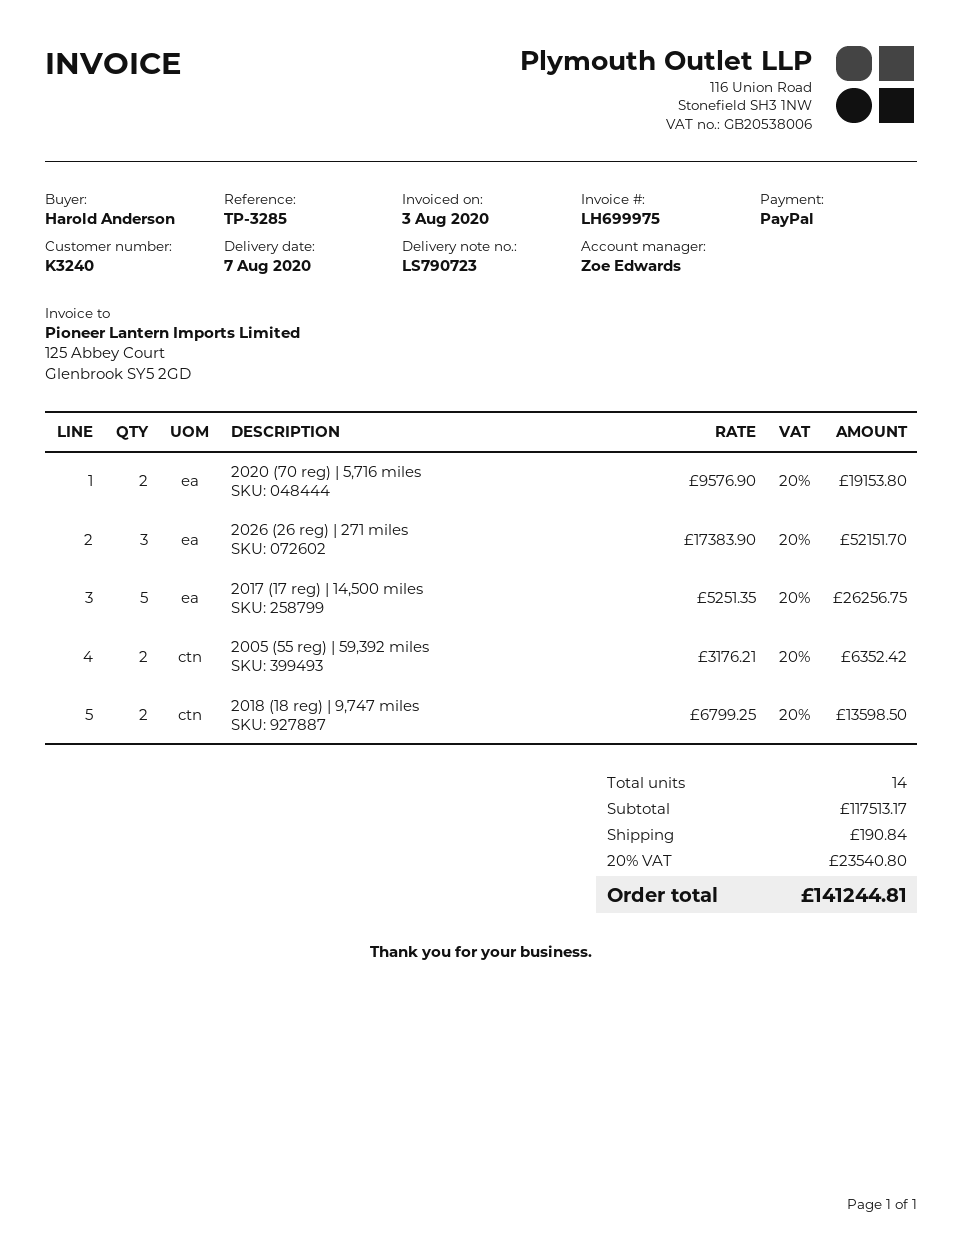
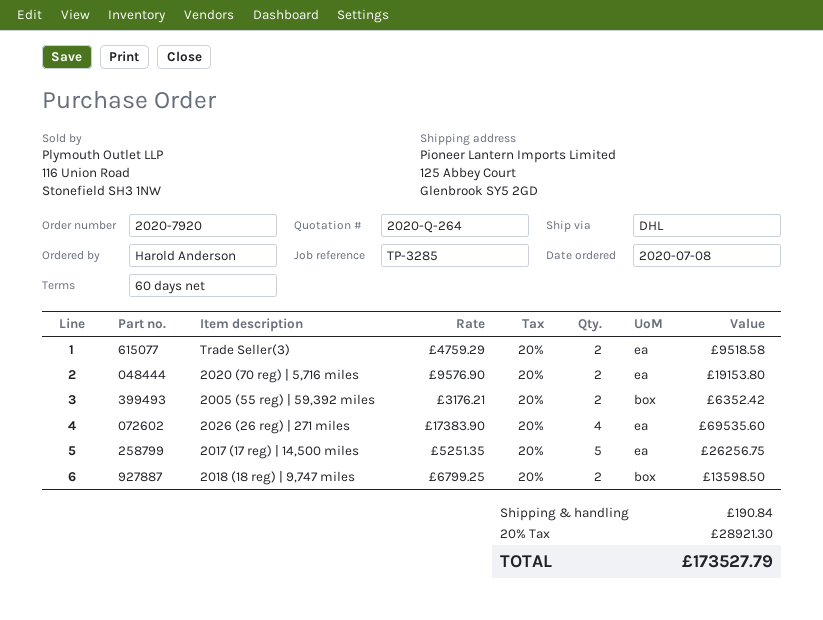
2026 (26 reg) | 271 miles: 3 x 17383.90 = 52151.70 -> 4 x 17383.90 = 69535.60
Trade Seller(3): none -> 2 x 4759.29 = 9518.58
tax: 20% = 23540.80 -> 20% = 28921.30
total: 141244.81 -> 173527.79

